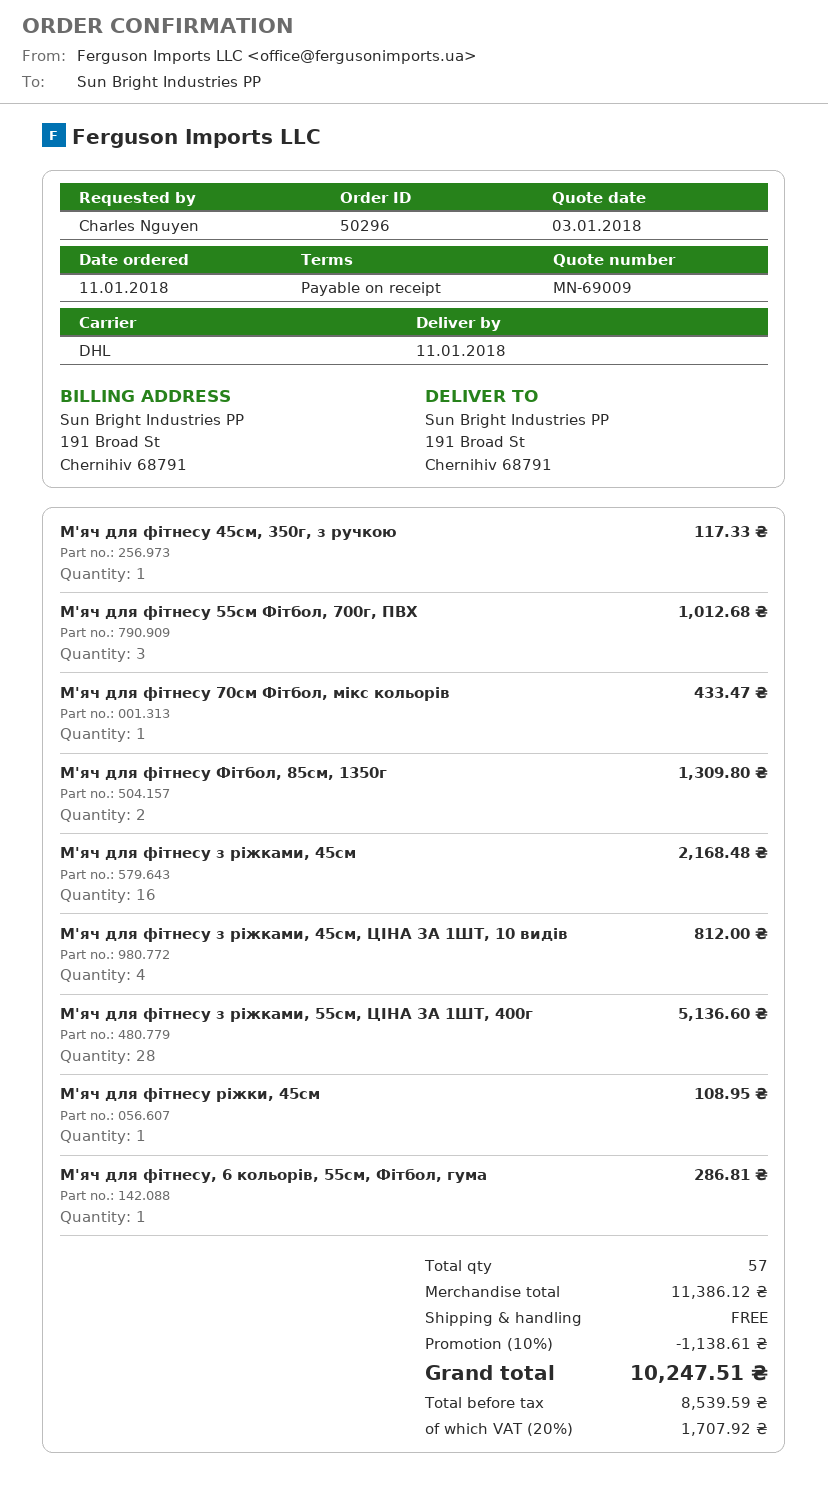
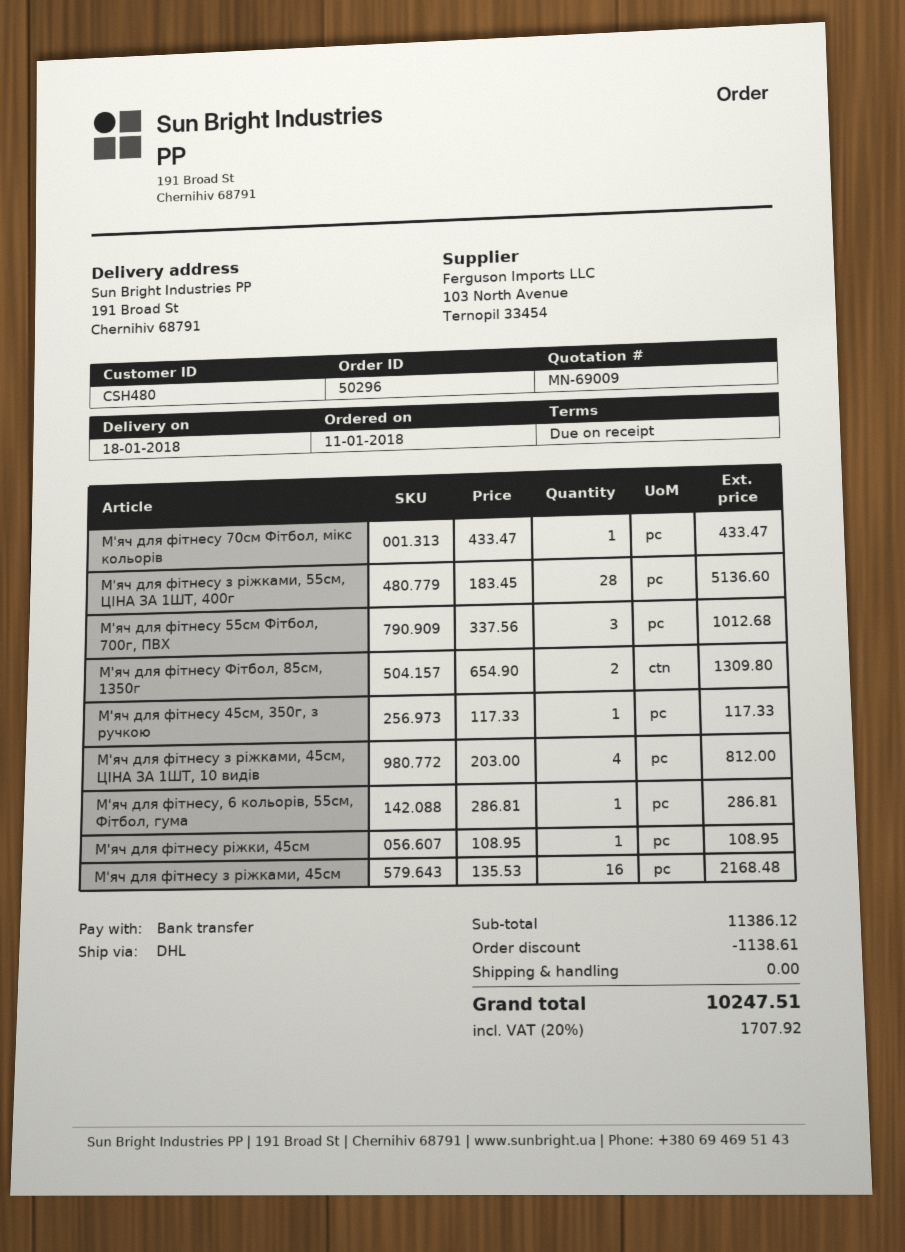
delivery date: 2018-01-11 -> 2018-01-18

